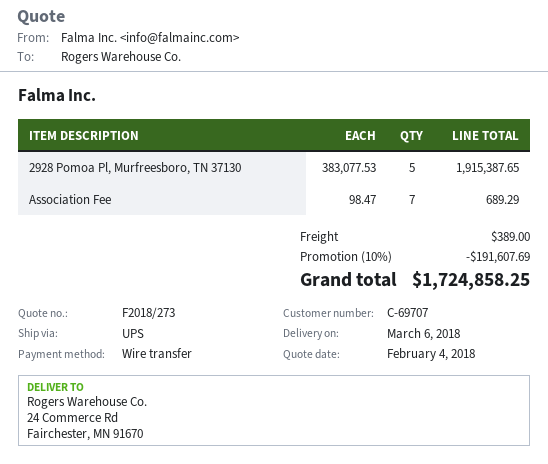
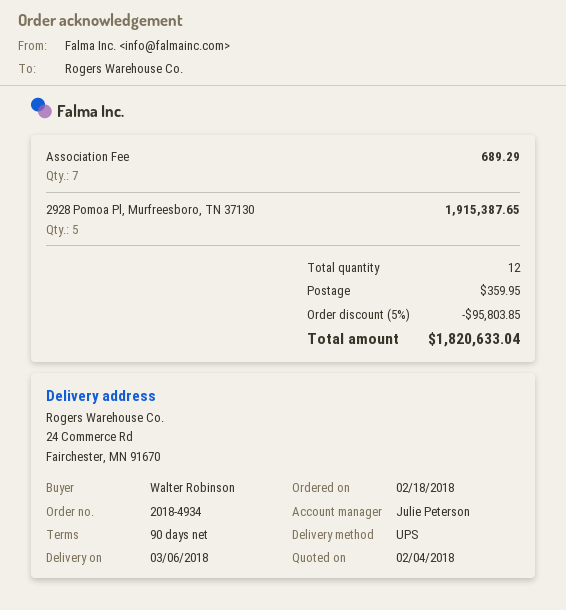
discount: 10% = 191607.69 -> 5% = 95803.85
shipping: 389.00 -> 359.95
total: 1724858.25 -> 1820633.04

